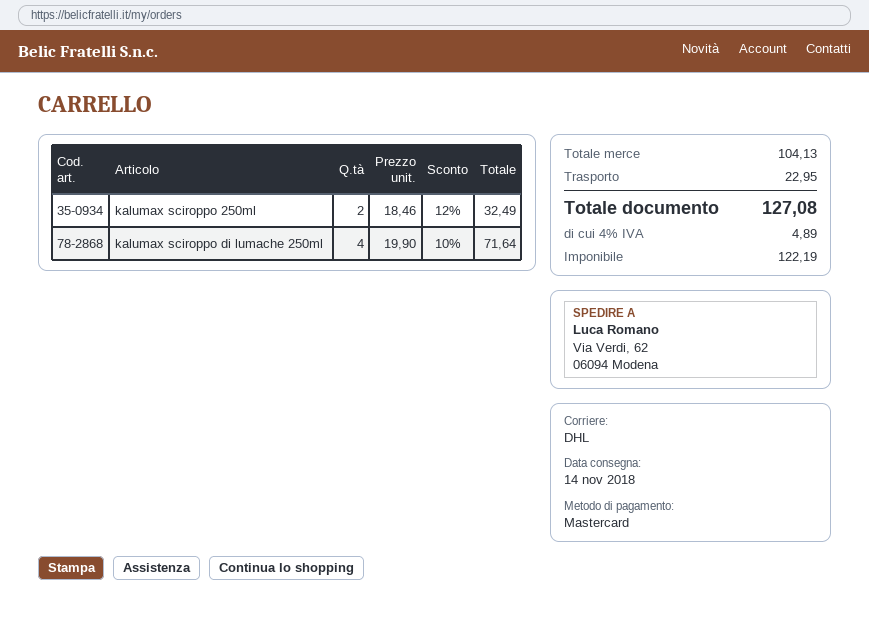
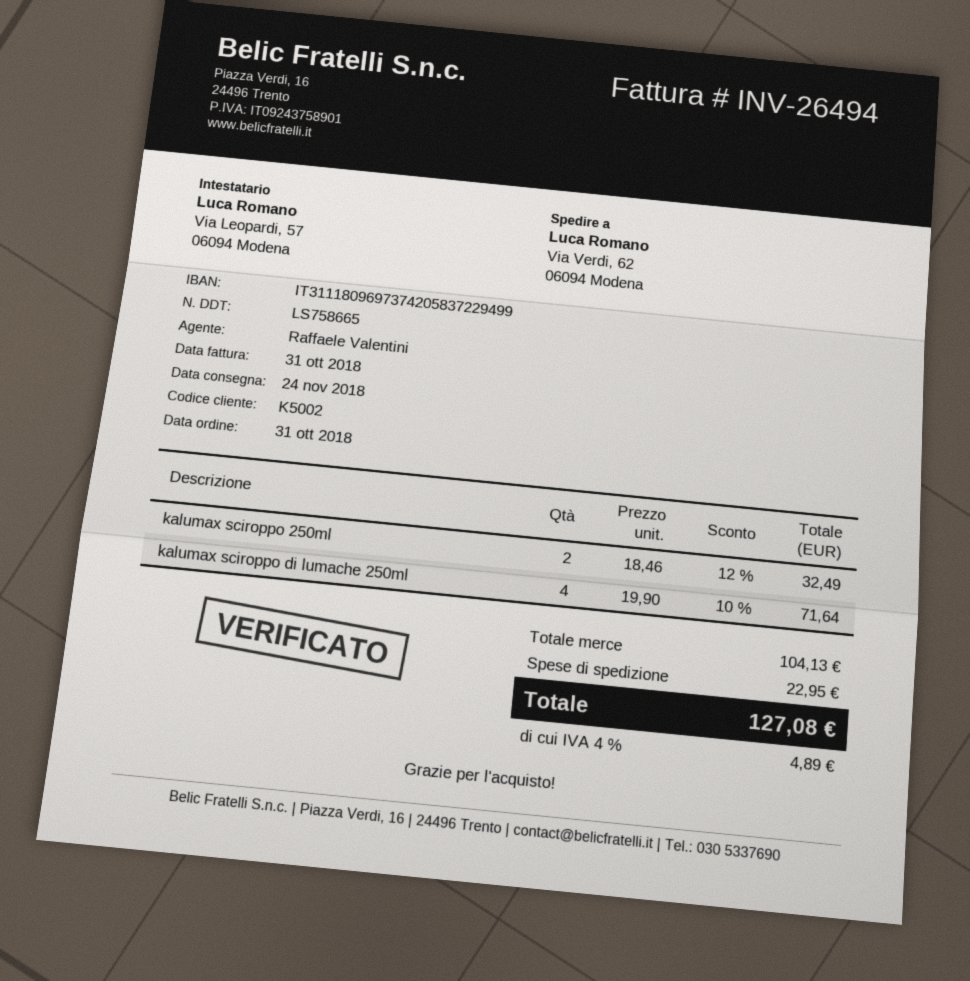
delivery date: 2018-11-14 -> 2018-11-24

